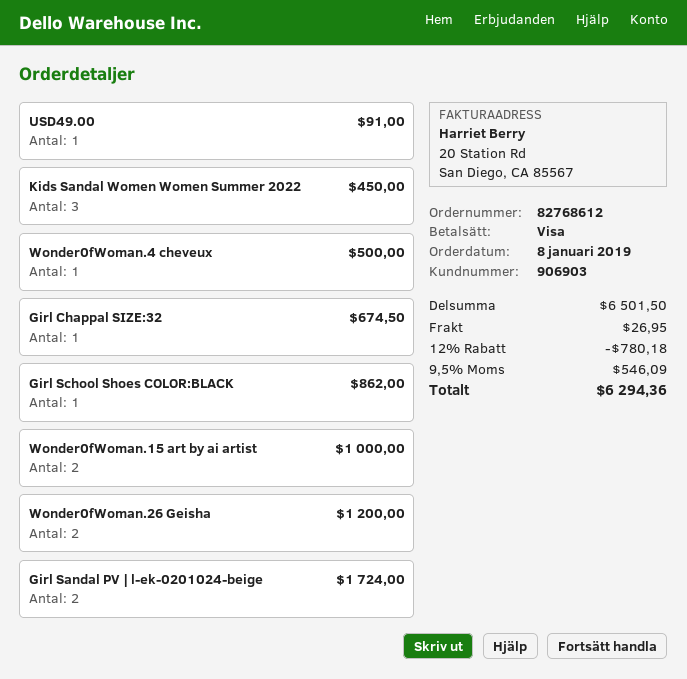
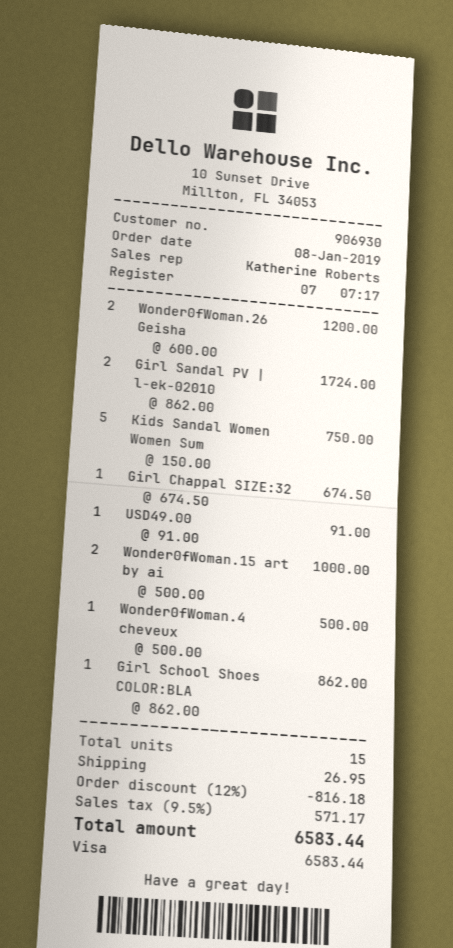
customer number: 906903 -> 906930
Kids Sandal Women Women Summer 2022: 3 for 450.00 -> 5 for 750.00
discount: 12% = 780.18 -> 12% = 816.18
tax: 9.5% = 546.09 -> 9.5% = 571.17
total: 6294.36 -> 6583.44

